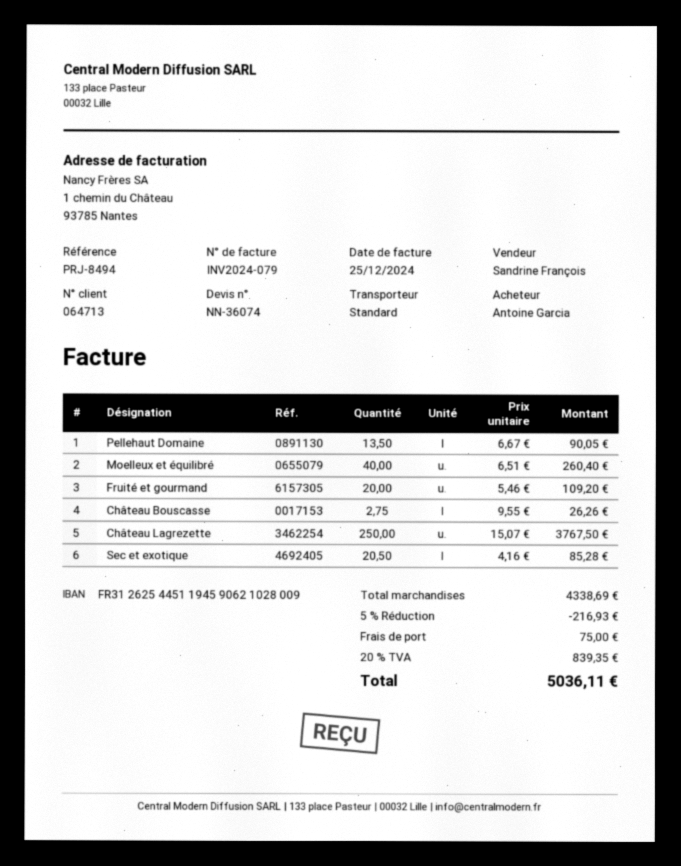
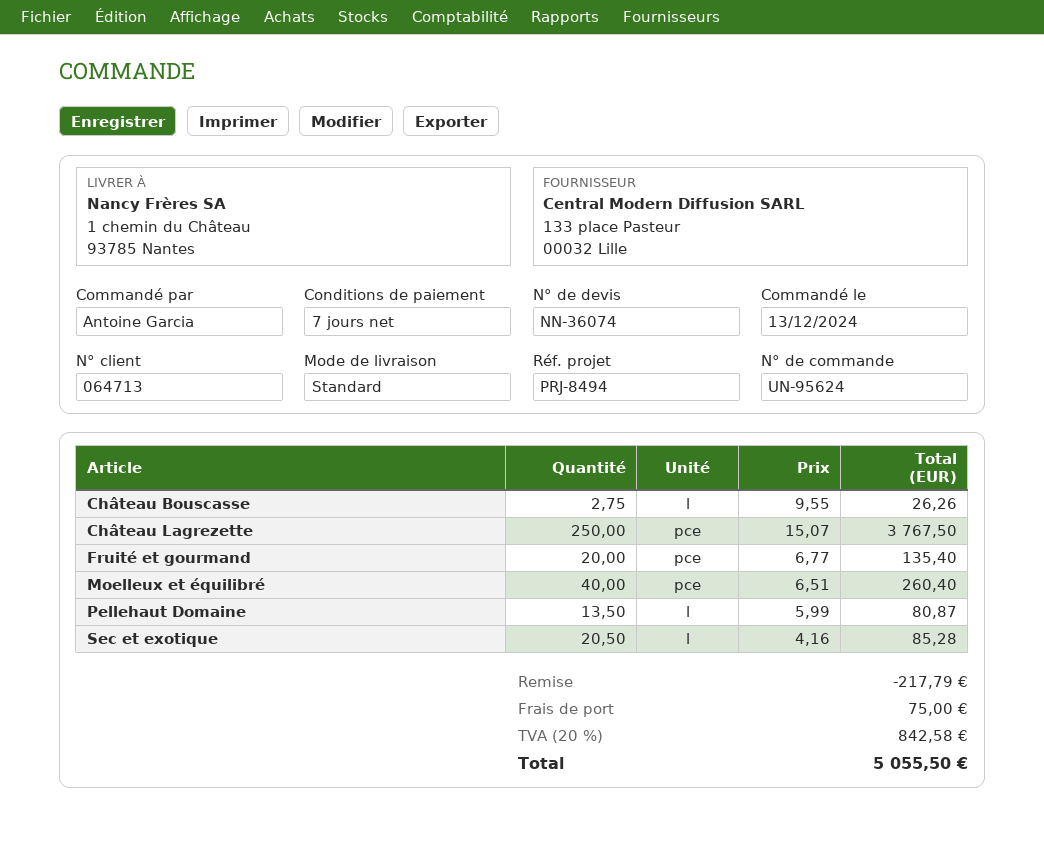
Pellehaut Domaine: 13.5 x 6.67 = 90.05 -> 13.5 x 5.99 = 80.87
Fruité et gourmand: 20 x 5.46 = 109.20 -> 20 x 6.77 = 135.40
discount: 216.93 -> 217.79
tax: 20% = 839.35 -> 20% = 842.58
total: 5036.11 -> 5055.50

